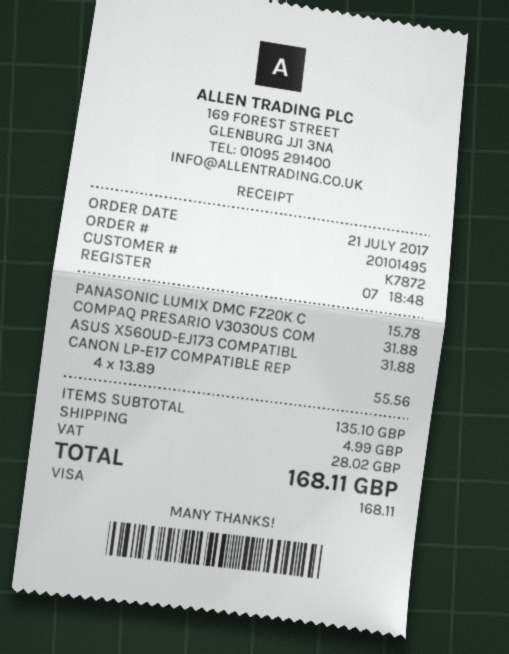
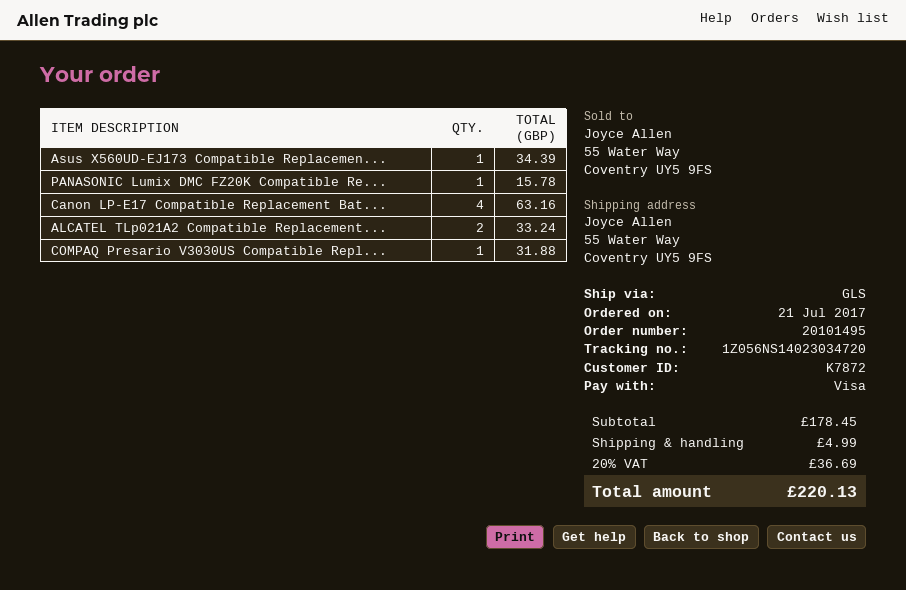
ASUS X560UD-EJ173 COMPATIBL: 1 for 31.88 -> 1 for 34.39
CANON LP-E17 COMPATIBLE REP: 4 for 55.56 -> 4 for 63.16
ALCATEL TLp021A2 Compatible Replacement...: none -> 2 for 33.24
subtotal: 135.10 -> 178.45
tax: 28.02 -> 36.69
total: 168.11 -> 220.13

